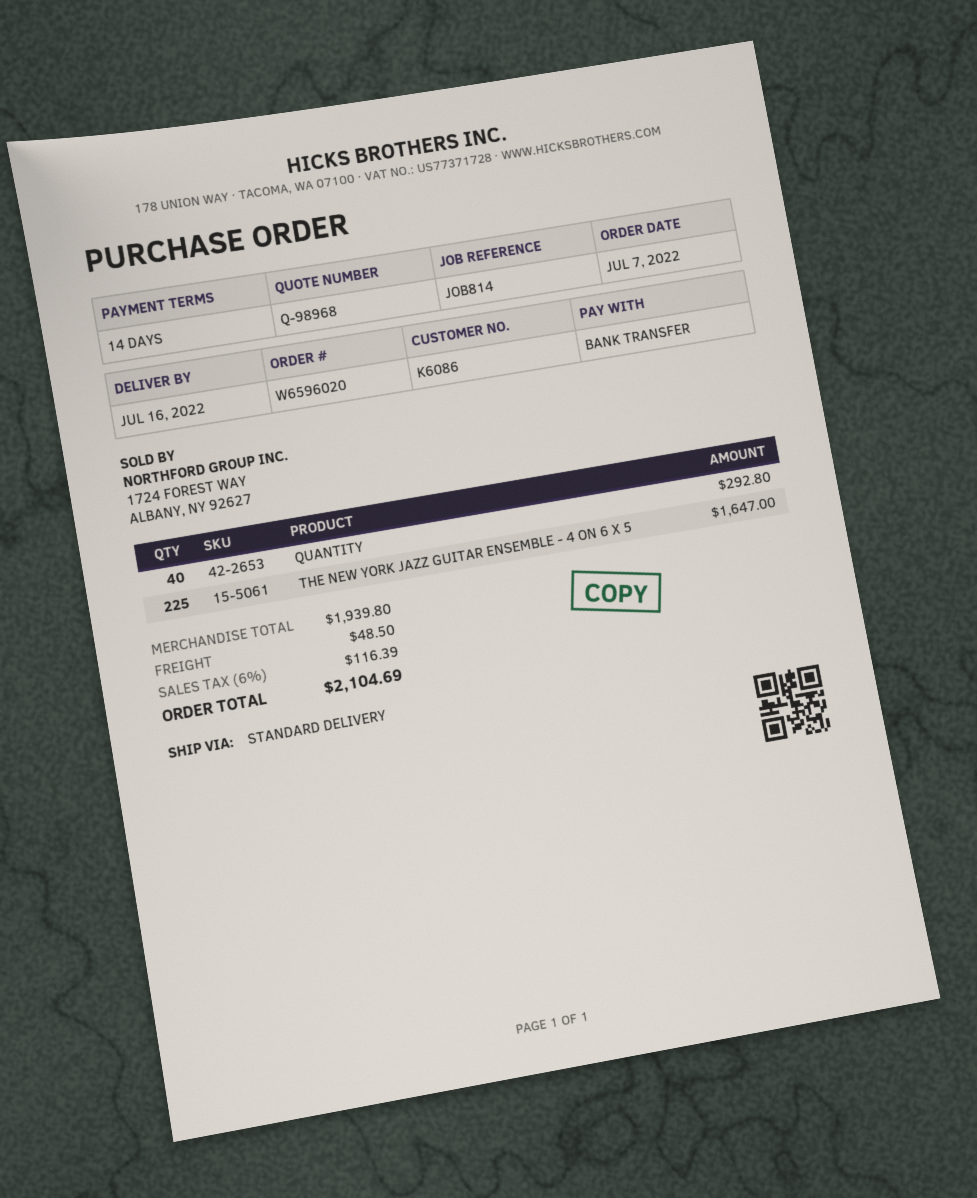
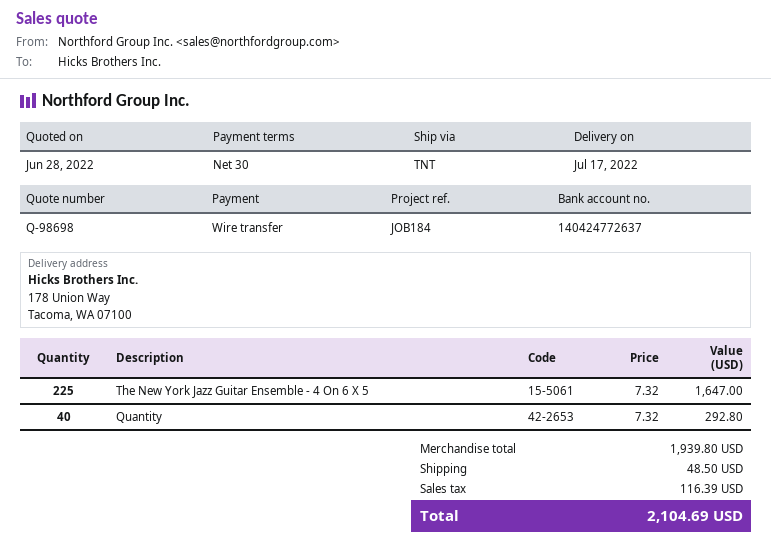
quote number: Q-98968 -> Q-98698
delivery date: 2022-07-16 -> 2022-07-17
payment terms: 14 days -> 30 days
reference: JOB814 -> JOB184
shipping method: standard -> TNT

